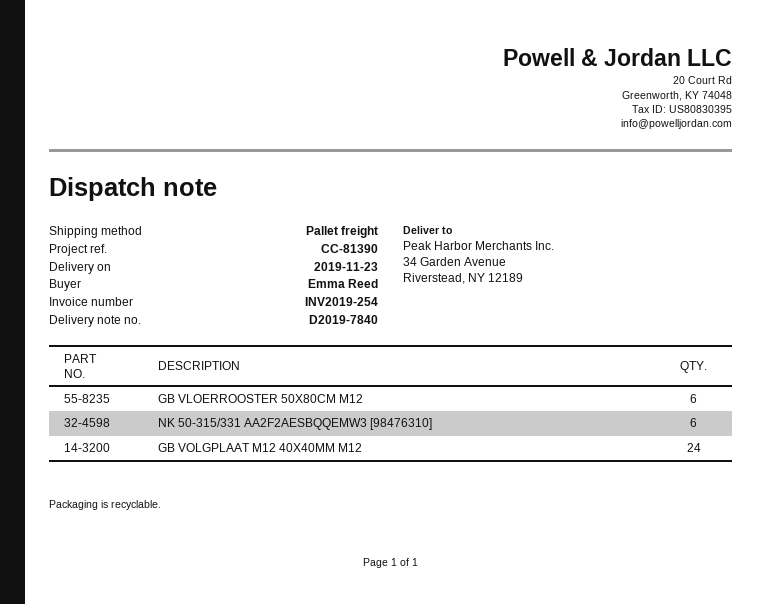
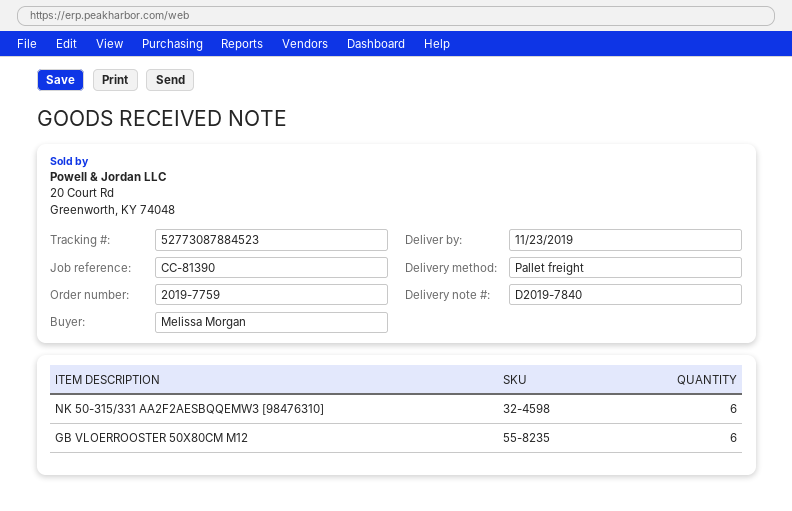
ordered by: Emma Reed -> Melissa Morgan
GB VOLGPLAAT M12 40X40MM M12: 24 -> none

